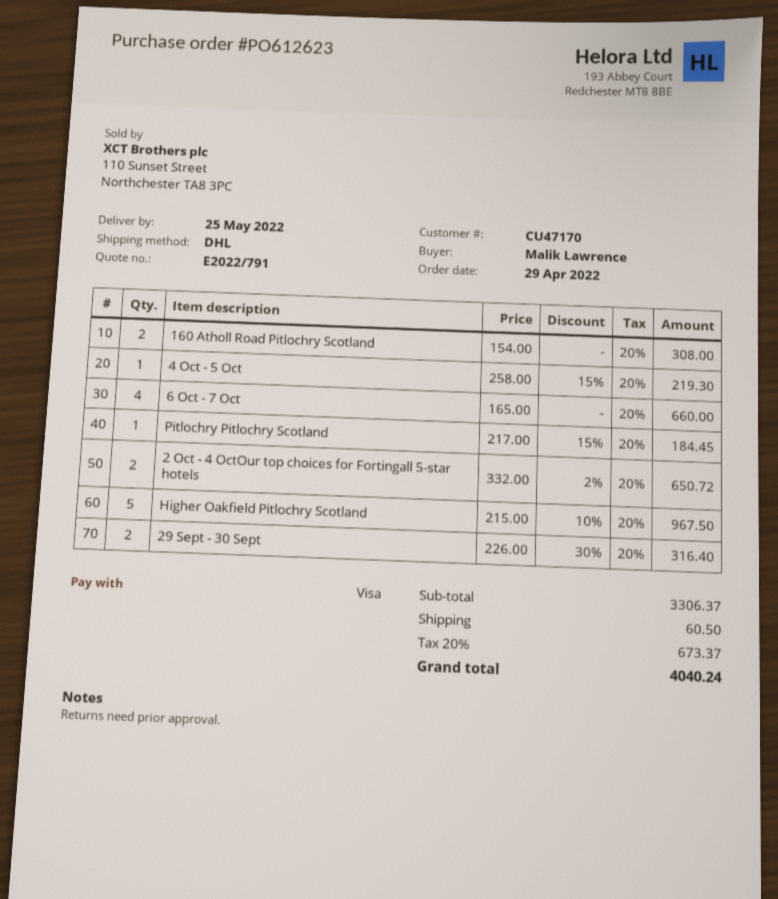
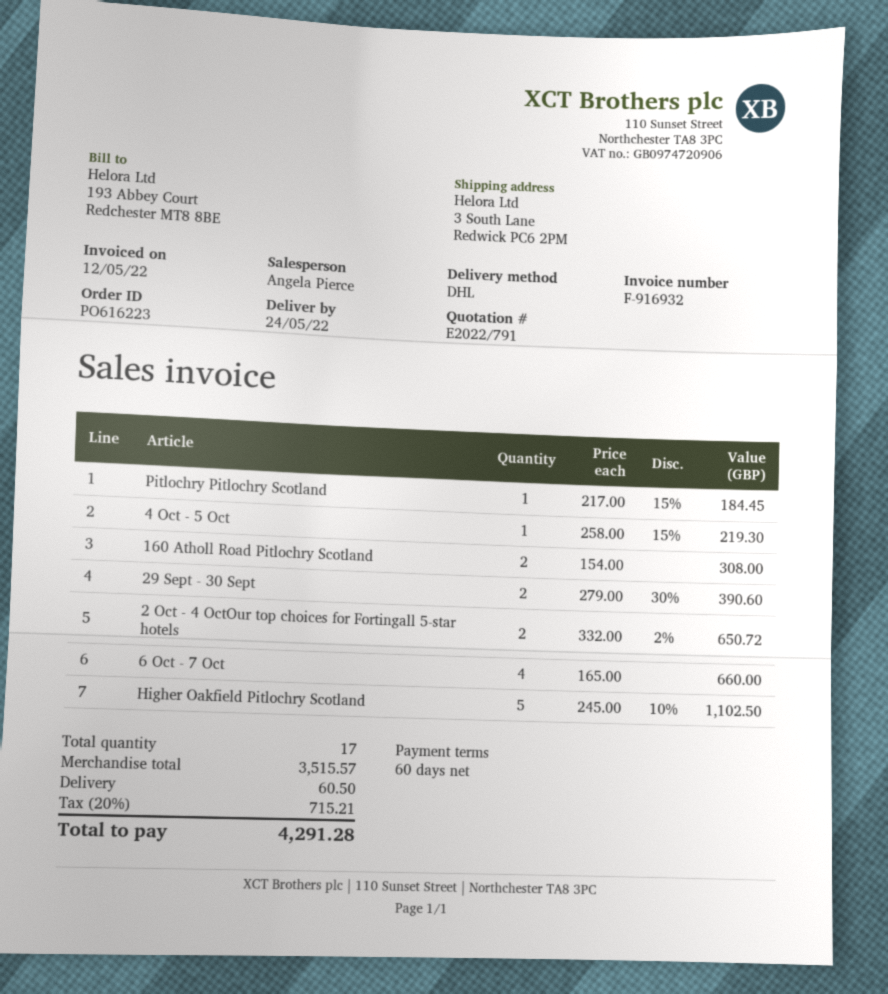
order number: PO612623 -> PO616223
delivery date: 2022-05-25 -> 2022-05-24
Higher Oakfield Pitlochry Scotland: 5 x 215.00 - 10% = 967.50 -> 5 x 245.00 - 10% = 1102.50
29 Sept - 30 Sept: 2 x 226.00 - 30% = 316.40 -> 2 x 279.00 - 30% = 390.60
subtotal: 3306.37 -> 3515.57
tax: 20% = 673.37 -> 20% = 715.21
total: 4040.24 -> 4291.28

